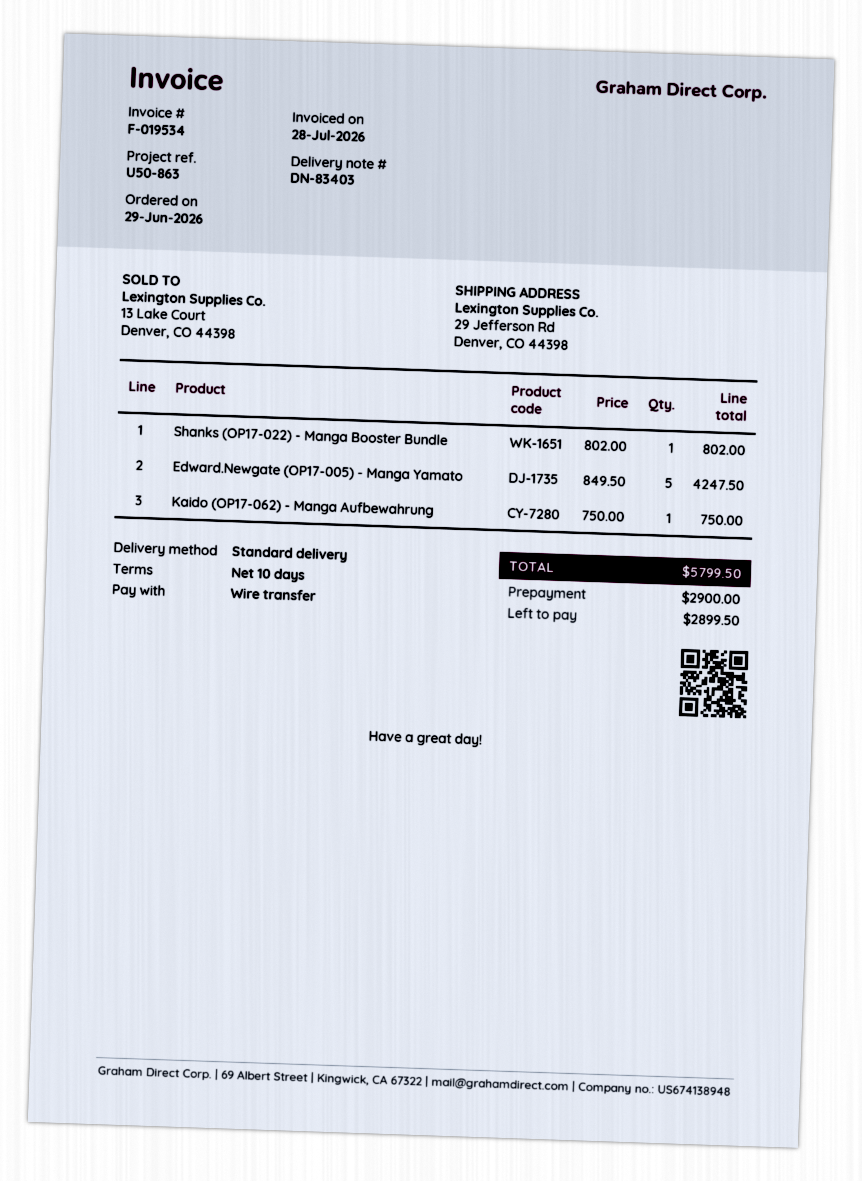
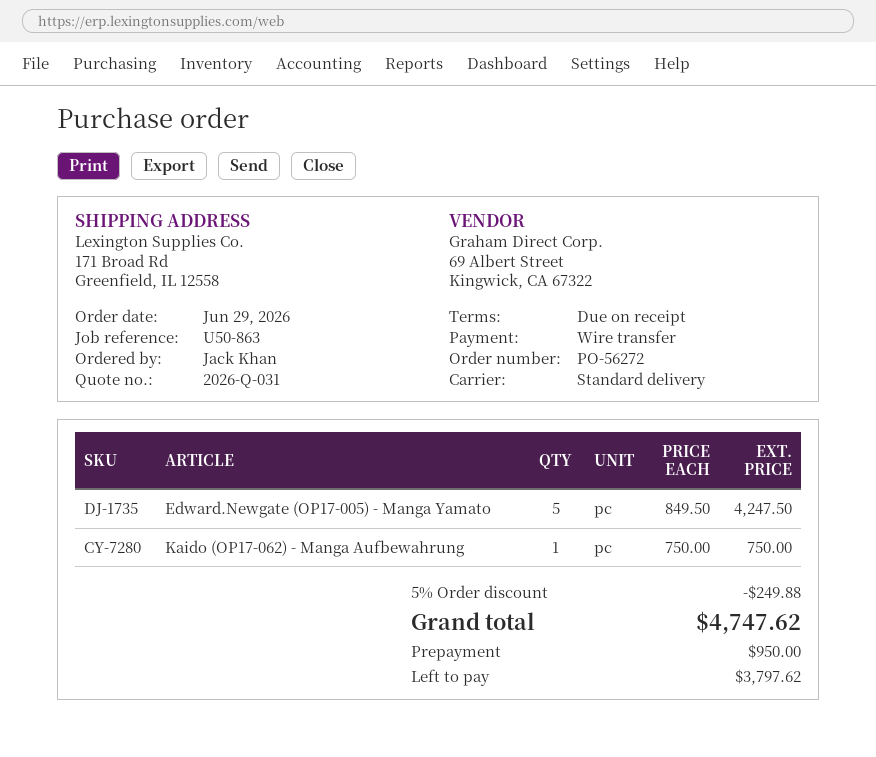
payment terms: 10 days -> on receipt
ship to: 29 Jefferson Rd, Denver, CO 44398 -> 171 Broad Rd, Greenfield, IL 12558
Shanks (OP17-022) - Manga Booster Bundle: 1 x 802.00 = 802.00 -> none
discount: none -> 5% = 249.88
total: 5799.50 -> 4747.62
deposit: 2900.00 -> 950.00
balance: 2899.50 -> 3797.62

